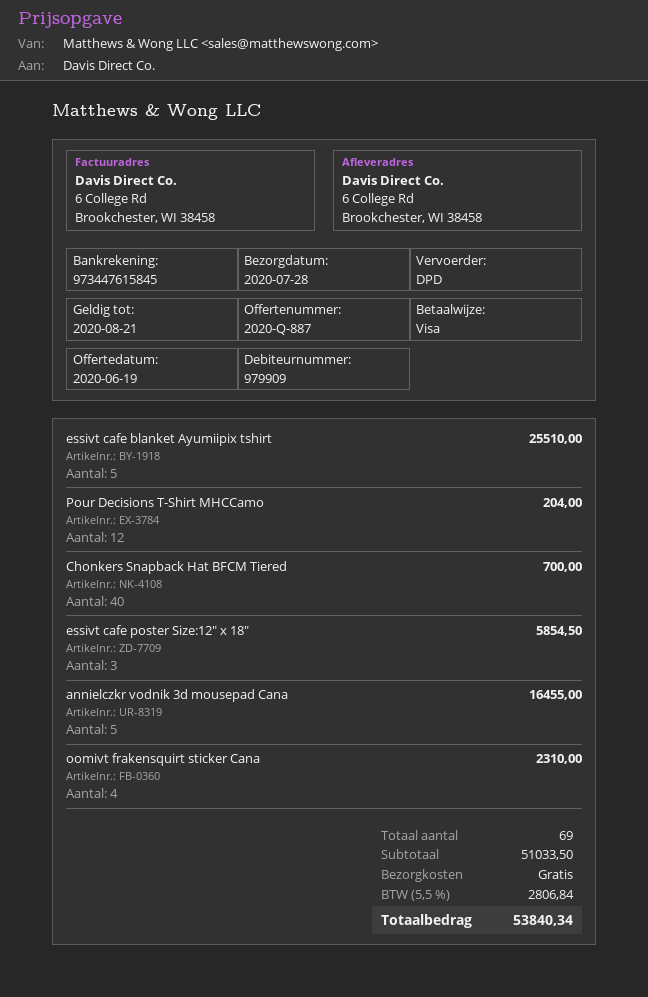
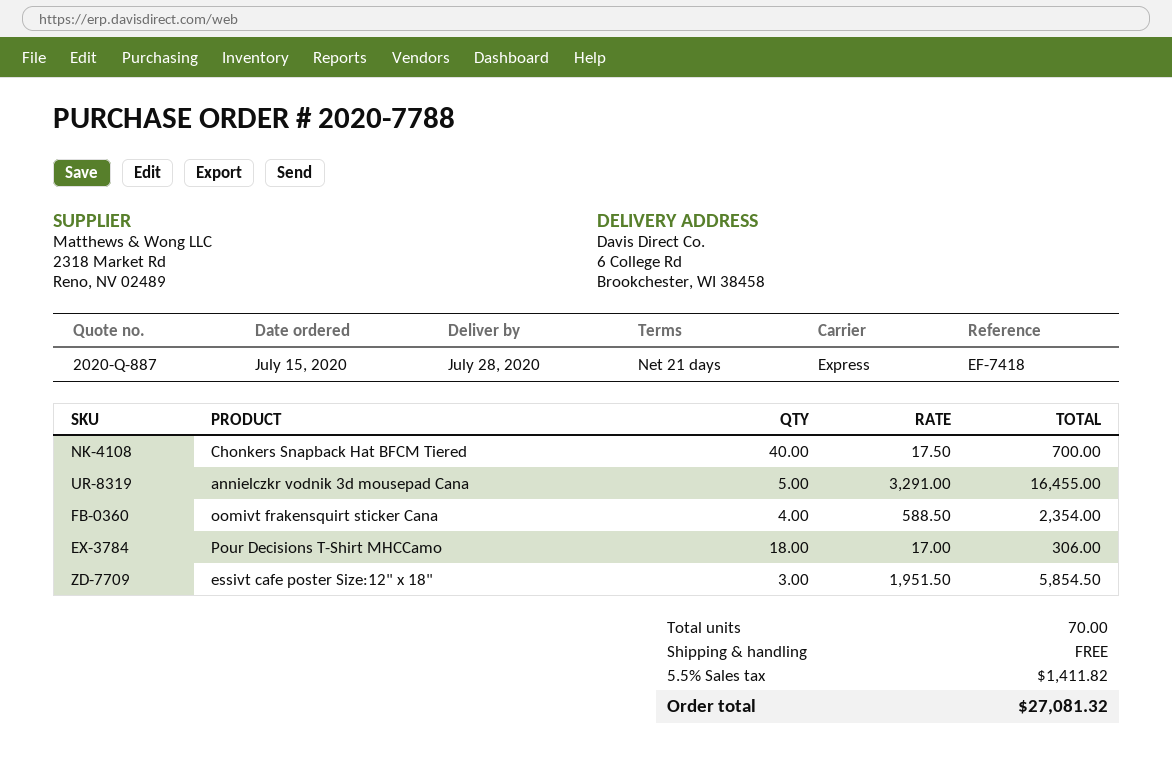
shipping method: DPD -> express
essivt cafe blanket Ayumiipix tshirt: 5 for 25510.00 -> none
Pour Decisions T-Shirt MHCCamo: 12 for 204.00 -> 18 for 306.00
oomivt frakensquirt sticker Cana: 4 for 2310.00 -> 4 for 2354.00
total quantity: 69 -> 70
tax: 5.5% = 2806.84 -> 5.5% = 1411.82
total: 53840.34 -> 27081.32

